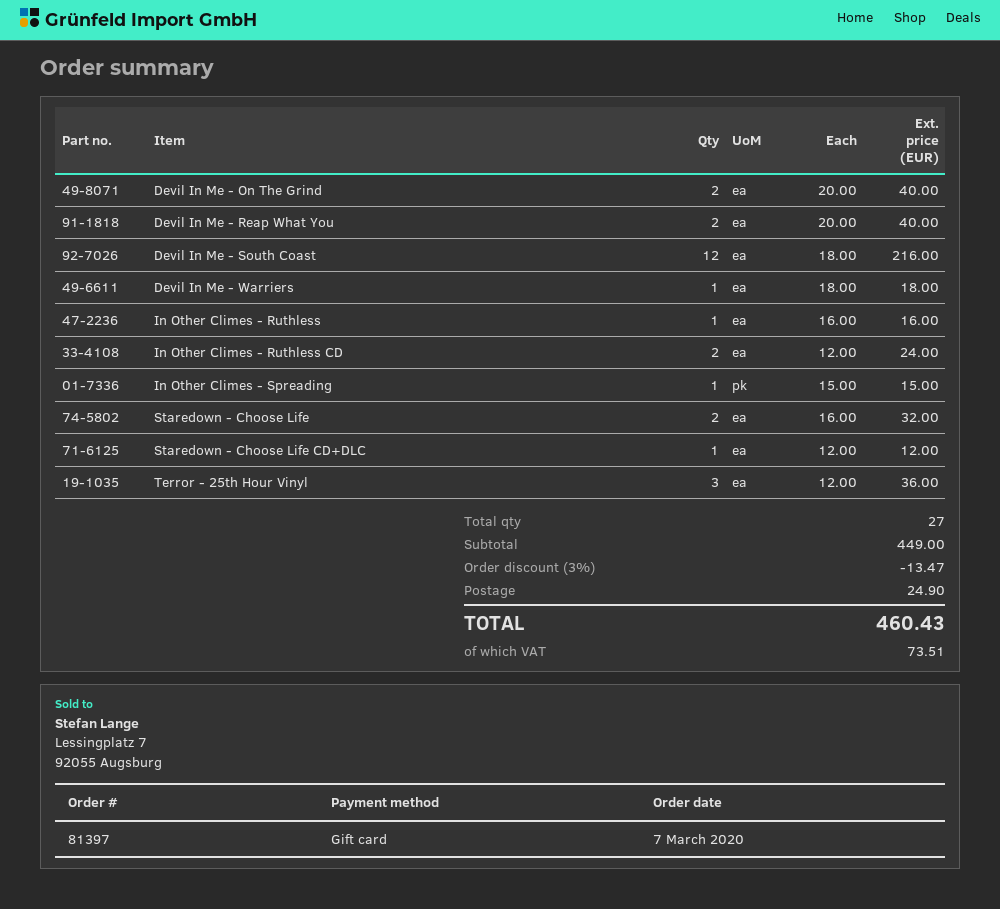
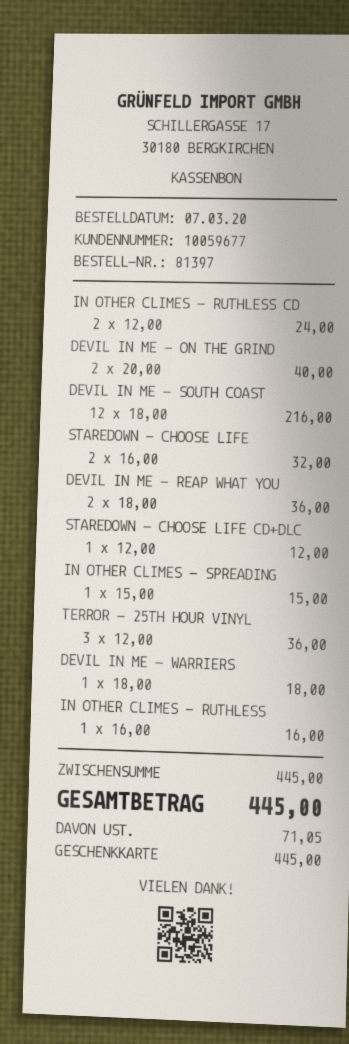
Devil In Me - Reap What You: 2 x 20.00 = 40.00 -> 2 x 18.00 = 36.00
subtotal: 449.00 -> 445.00
discount: 3% = 13.47 -> none
shipping: 24.90 -> none
tax: 73.51 -> 71.05
total: 460.43 -> 445.00

